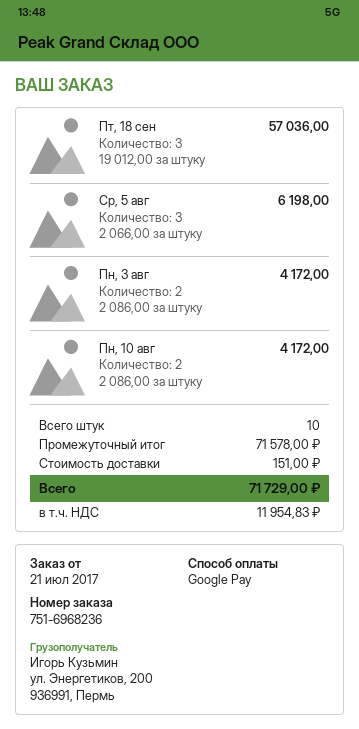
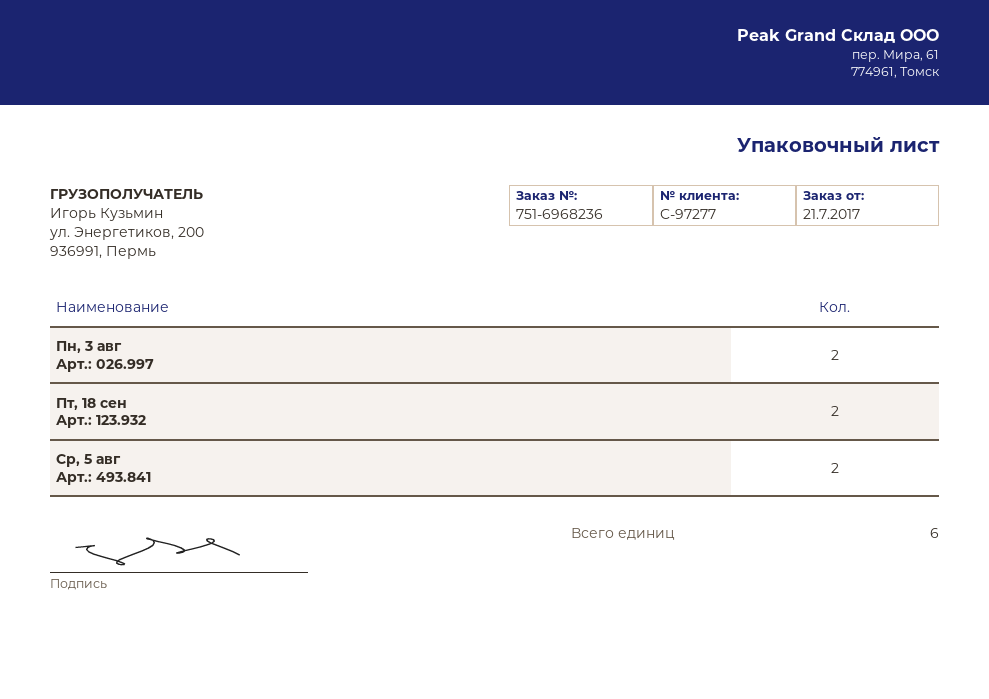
Пт, 18 сен: 3 -> 2
Ср, 5 авг: 3 -> 2
Пн, 10 авг: 2 -> none
total quantity: 10 -> 6

